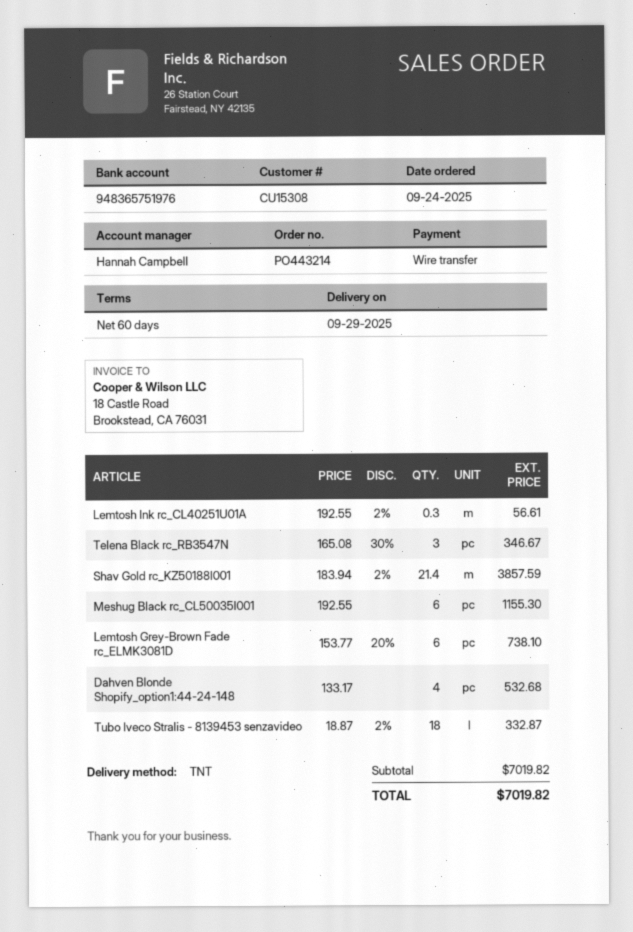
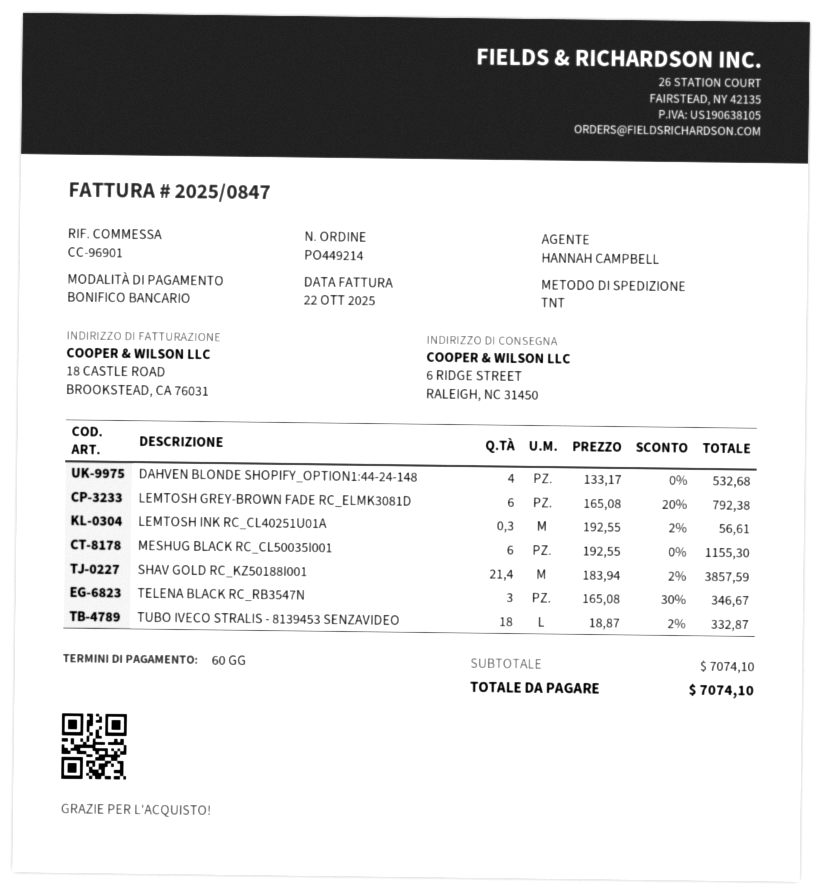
order number: PO443214 -> PO449214
Lemtosh Grey-Brown Fade rc_ELMK3081D: 6 x 153.77 - 20% = 738.10 -> 6 x 165.08 - 20% = 792.38
subtotal: 7019.82 -> 7074.10
total: 7019.82 -> 7074.10

